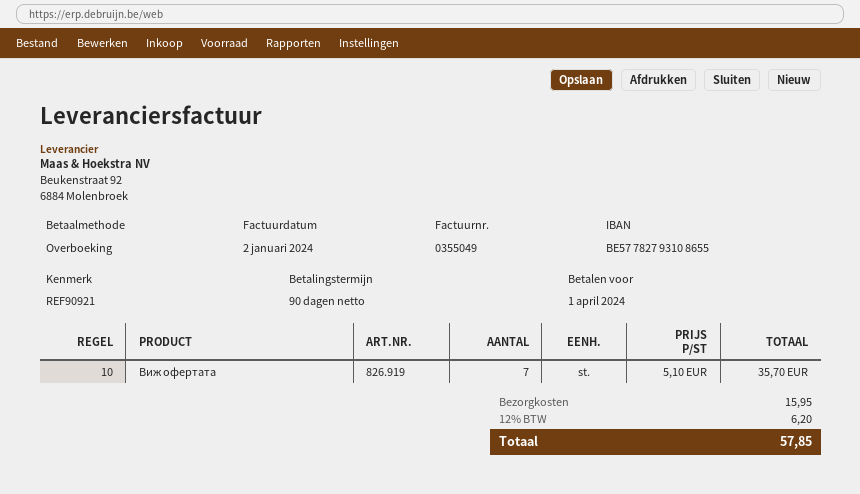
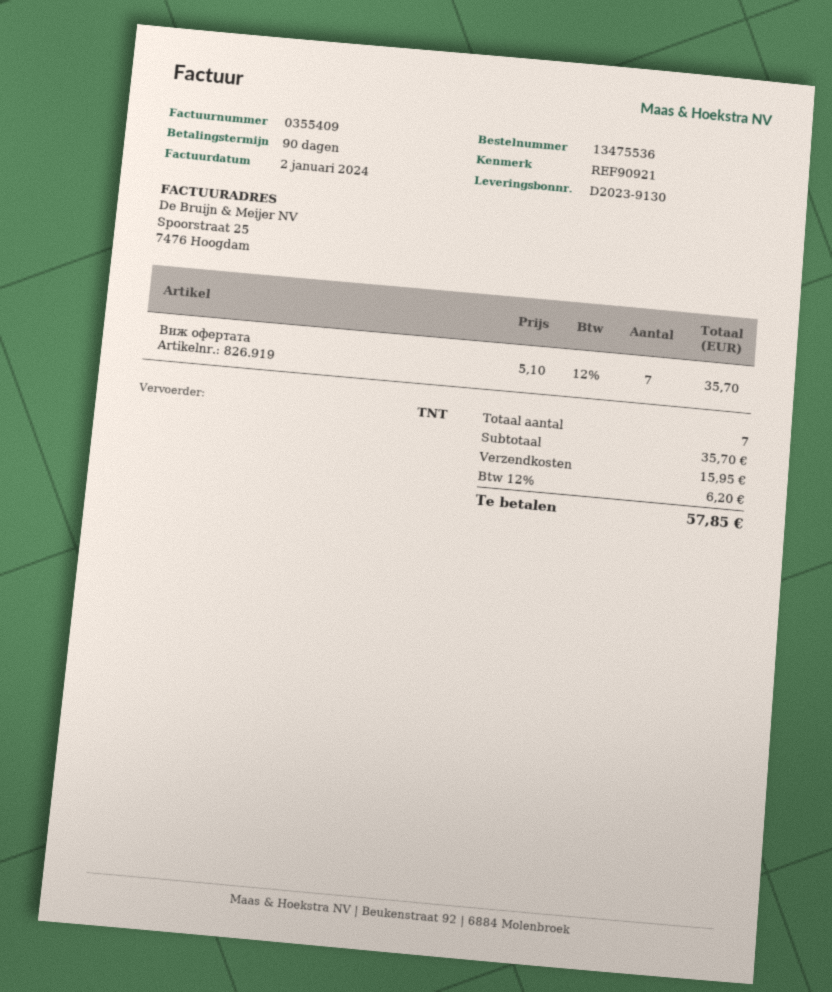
invoice number: 0355049 -> 0355409

